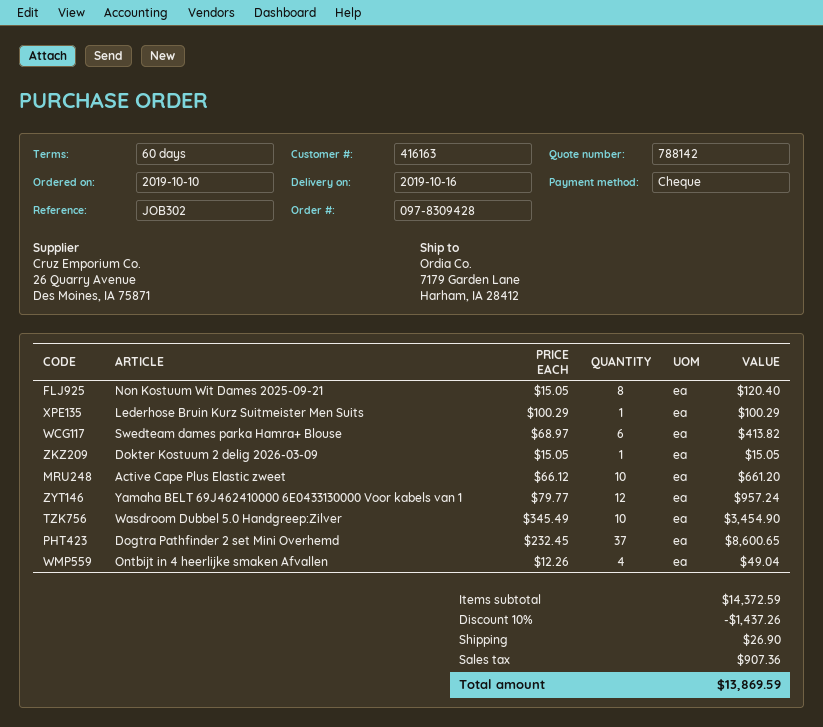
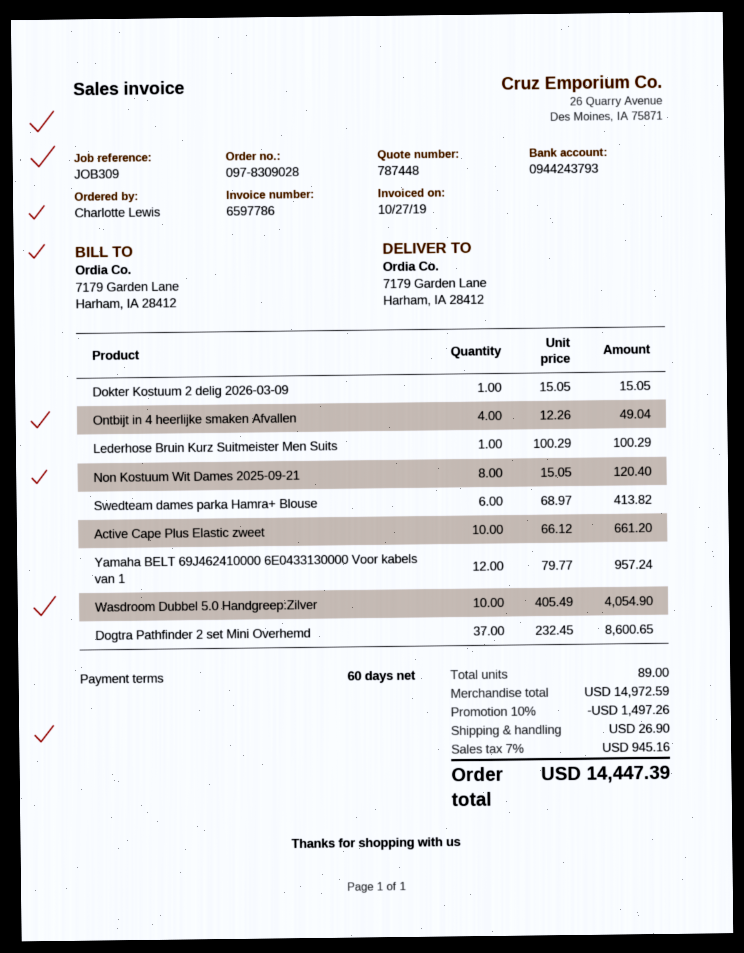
quote number: 788142 -> 787448
order number: 097-8309428 -> 097-8309028
reference: JOB302 -> JOB309
Wasdroom Dubbel 5.0 Handgreep:Zilver: 10 x 345.49 = 3454.90 -> 10 x 405.49 = 4054.90
subtotal: 14372.59 -> 14972.59
discount: 10% = 1437.26 -> 10% = 1497.26
tax: 907.36 -> 945.16
total: 13869.59 -> 14447.39

